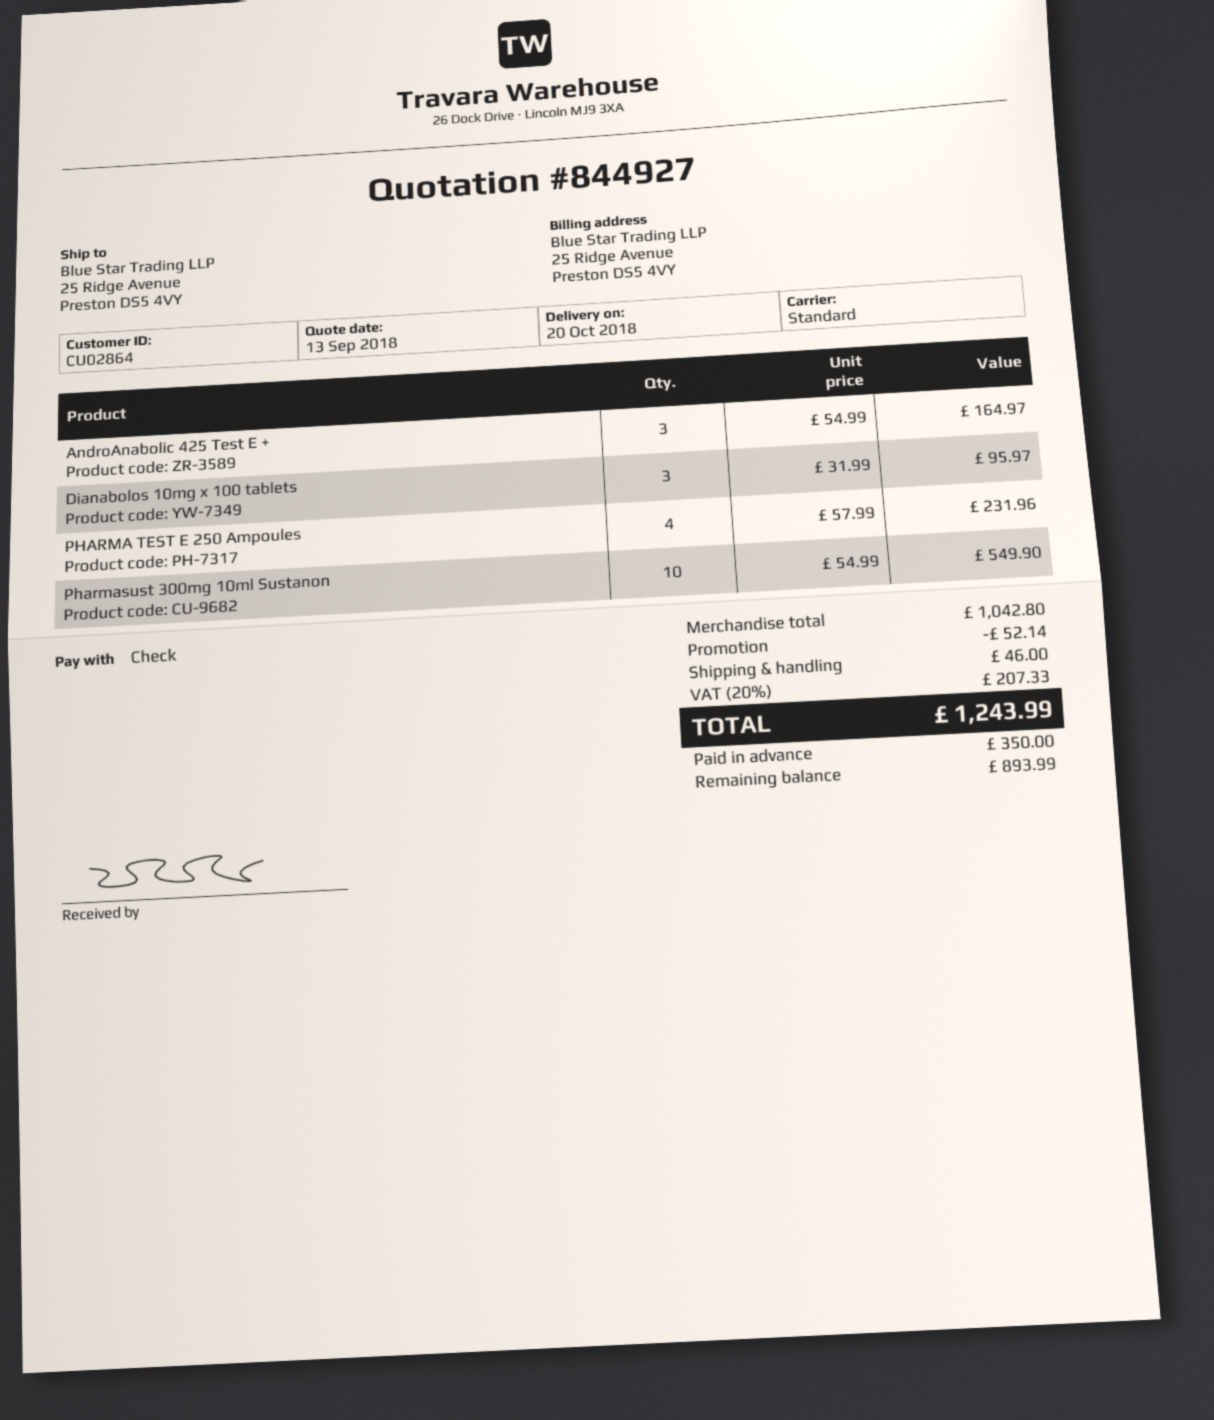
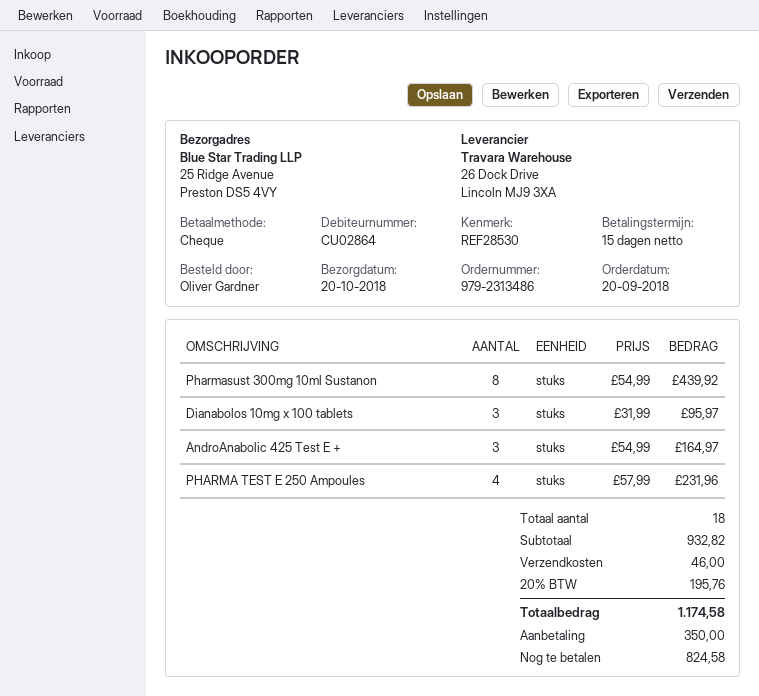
Pharmasust 300mg 10ml Sustanon: 10 x 54.99 = 549.90 -> 8 x 54.99 = 439.92
subtotal: 1042.80 -> 932.82
discount: 52.14 -> none
tax: 20% = 207.33 -> 20% = 195.76
total: 1243.99 -> 1174.58
balance: 893.99 -> 824.58

